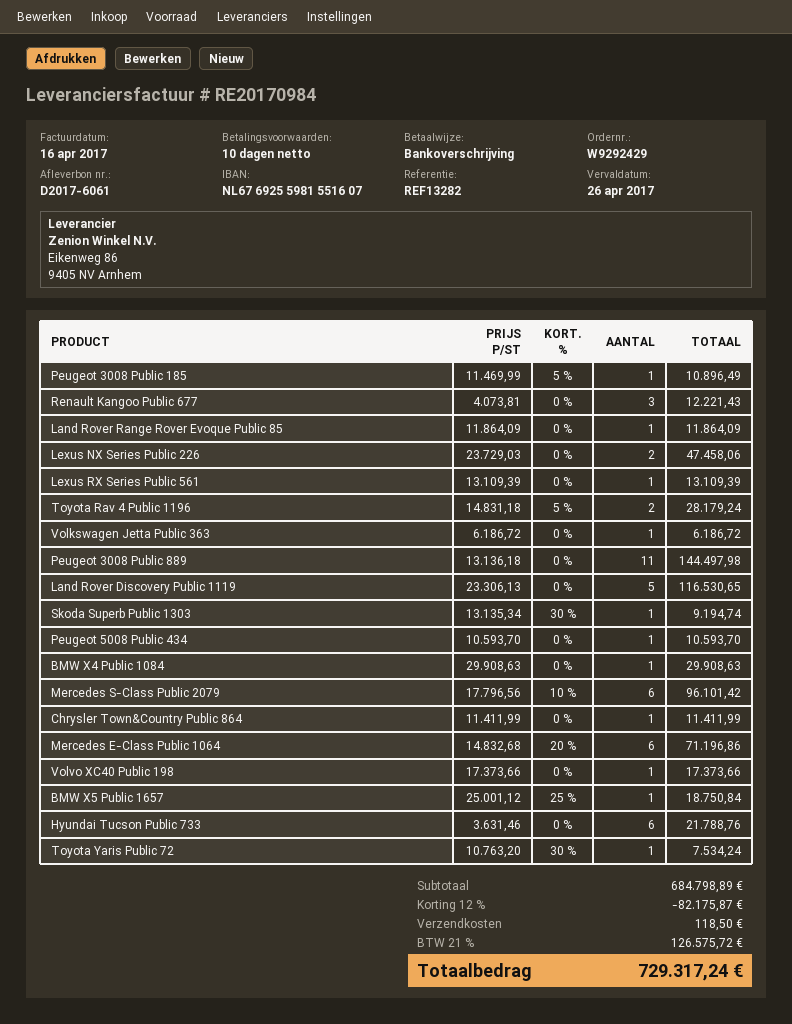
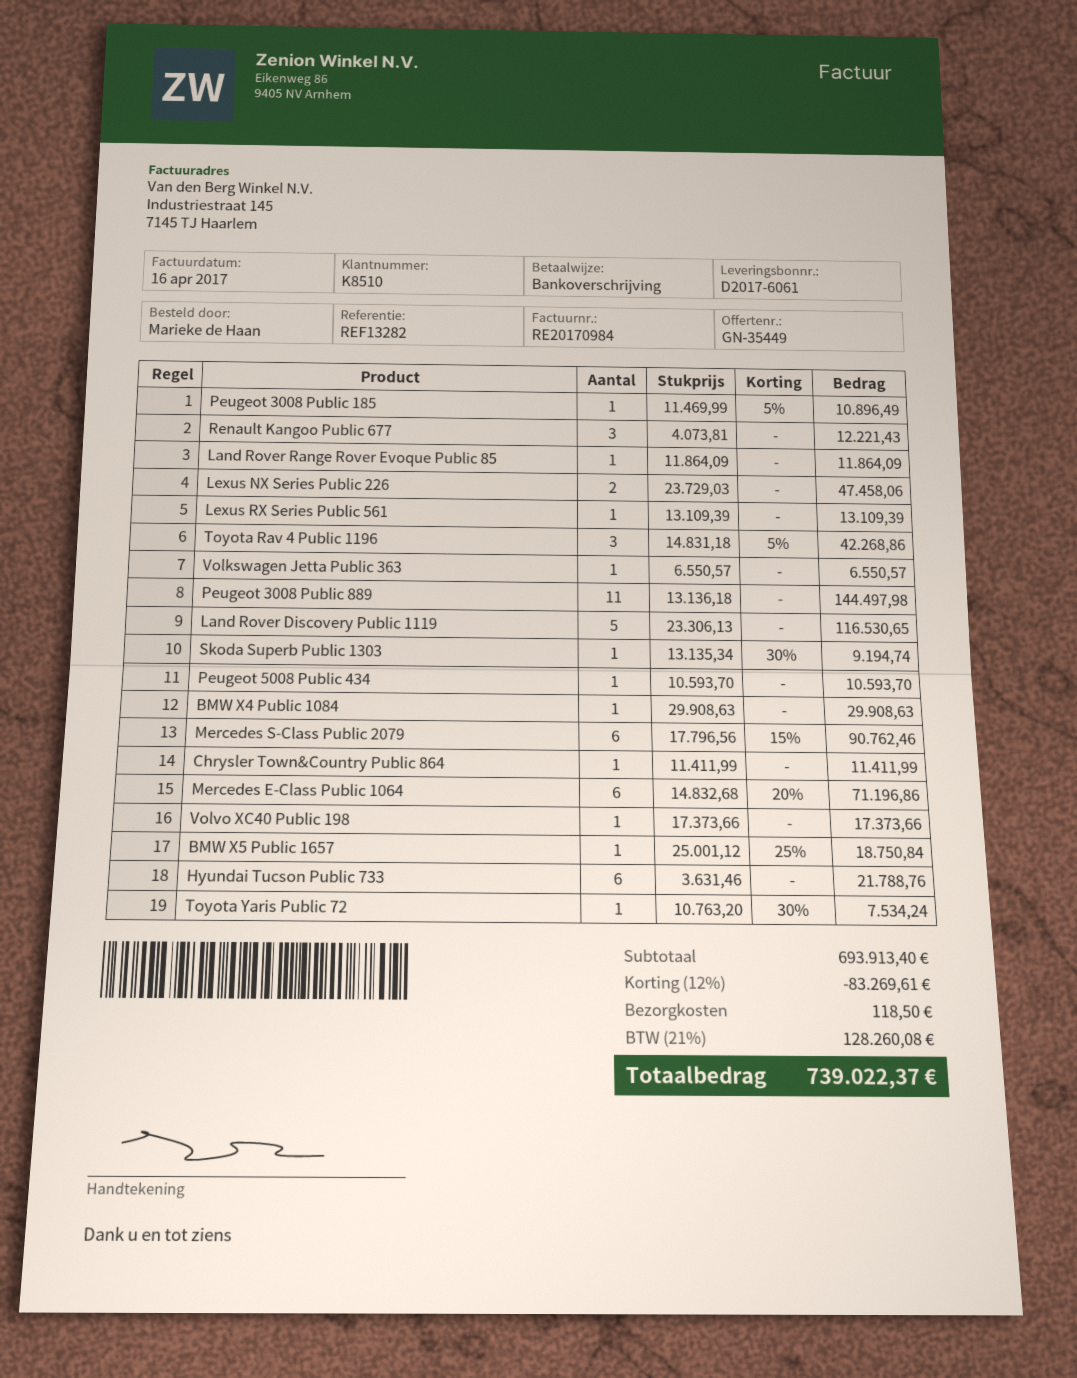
Toyota Rav 4 Public 1196: 2 x 14831.18 - 5% = 28179.24 -> 3 x 14831.18 - 5% = 42268.86
Volkswagen Jetta Public 363: 1 x 6186.72 = 6186.72 -> 1 x 6550.57 = 6550.57
Mercedes S-Class Public 2079: 6 x 17796.56 - 10% = 96101.42 -> 6 x 17796.56 - 15% = 90762.46
subtotal: 684798.89 -> 693913.40
discount: 12% = 82175.87 -> 12% = 83269.61
tax: 21% = 126575.72 -> 21% = 128260.08
total: 729317.24 -> 739022.37

